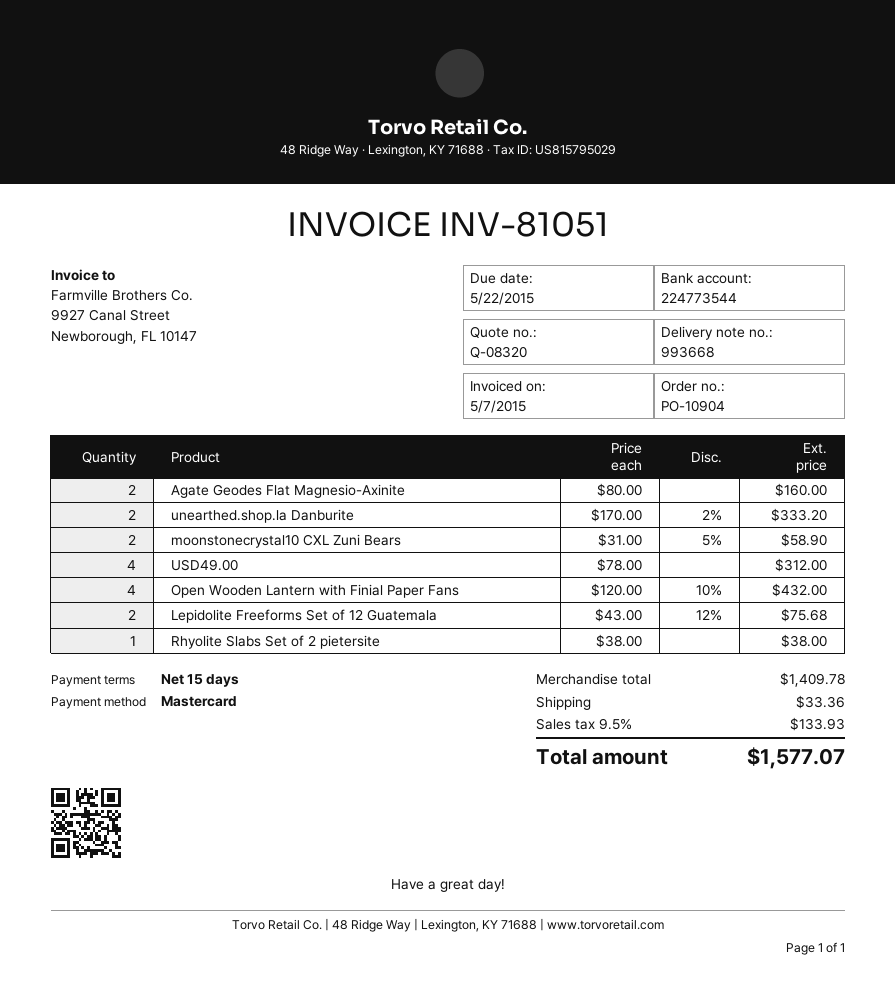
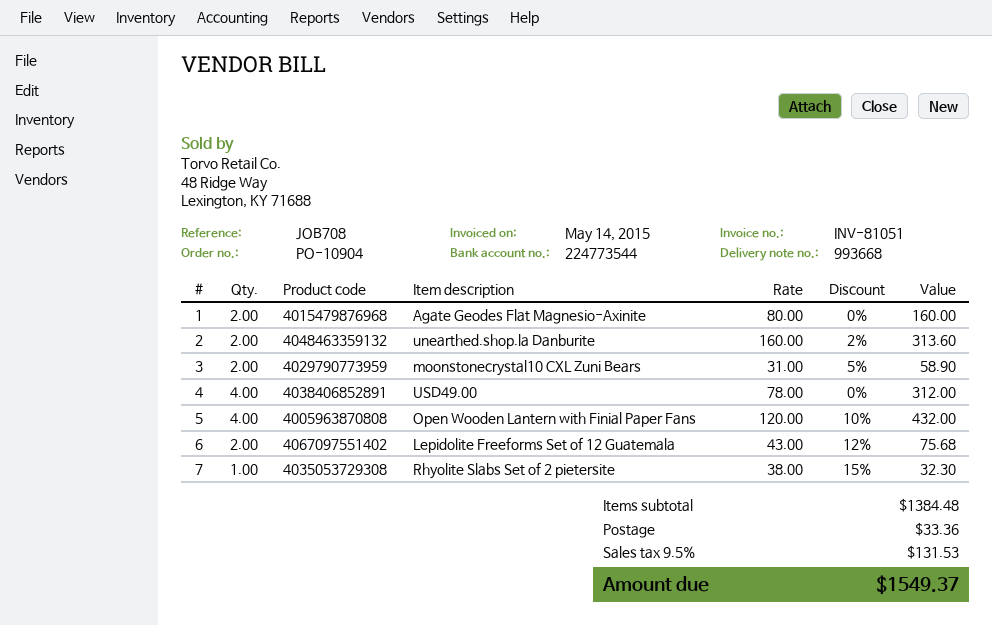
invoice date: 2015-05-07 -> 2015-05-14
unearthed.shop.la Danburite: 2 x 170.00 - 2% = 333.20 -> 2 x 160.00 - 2% = 313.60
Rhyolite Slabs Set of 2 pietersite: 1 x 38.00 = 38.00 -> 1 x 38.00 - 15% = 32.30
subtotal: 1409.78 -> 1384.48
tax: 9.5% = 133.93 -> 9.5% = 131.53
total: 1577.07 -> 1549.37

